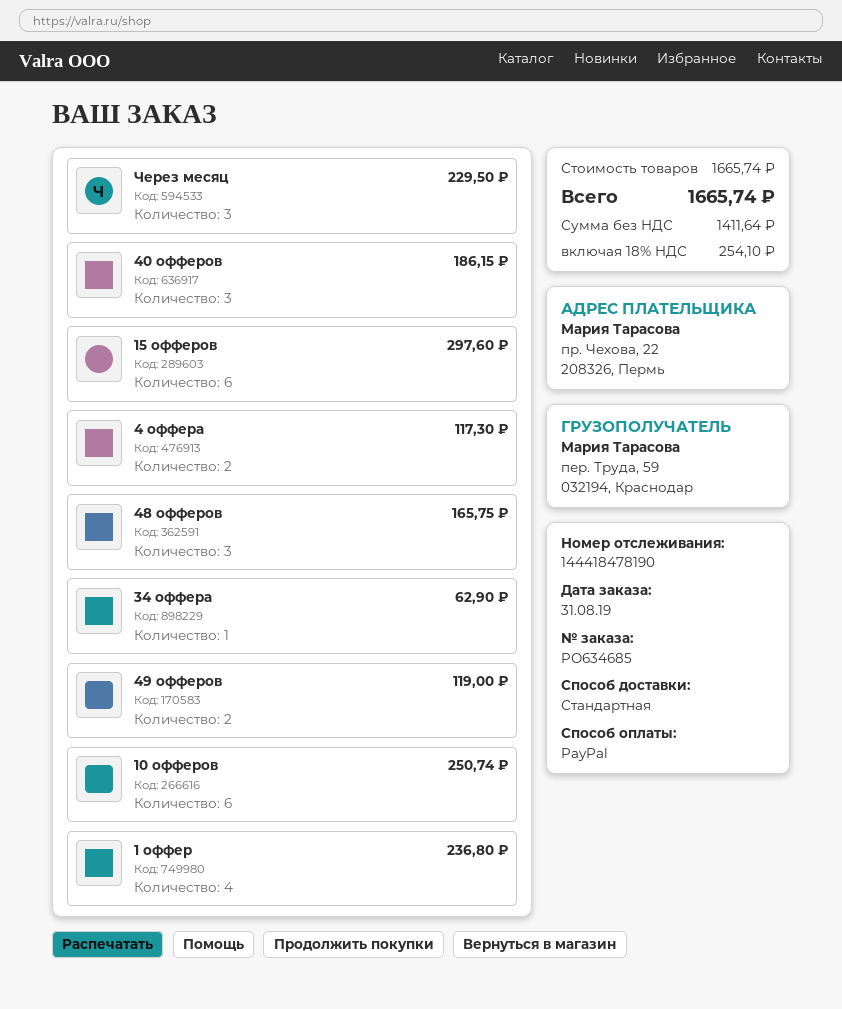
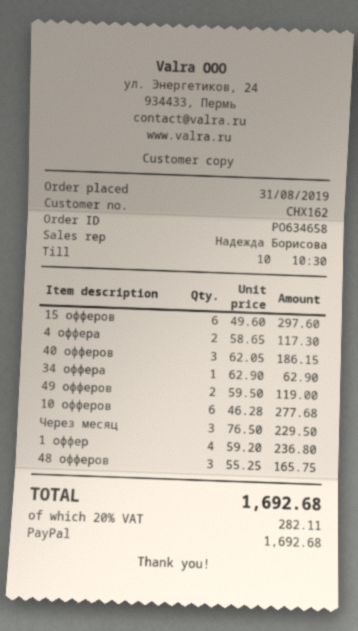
order number: PO634685 -> PO634658
10 офферов: 6 for 250.74 -> 6 for 277.68
tax: 18% = 254.10 -> 20% = 282.11
total: 1665.74 -> 1692.68

